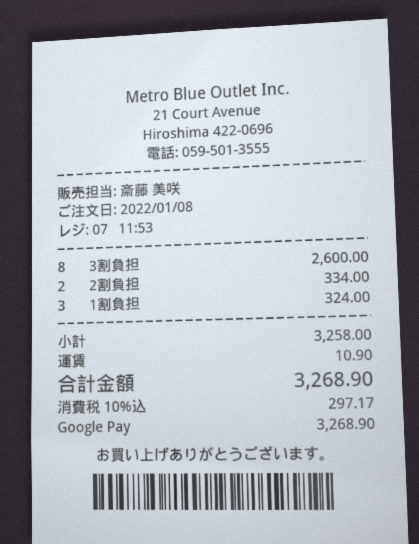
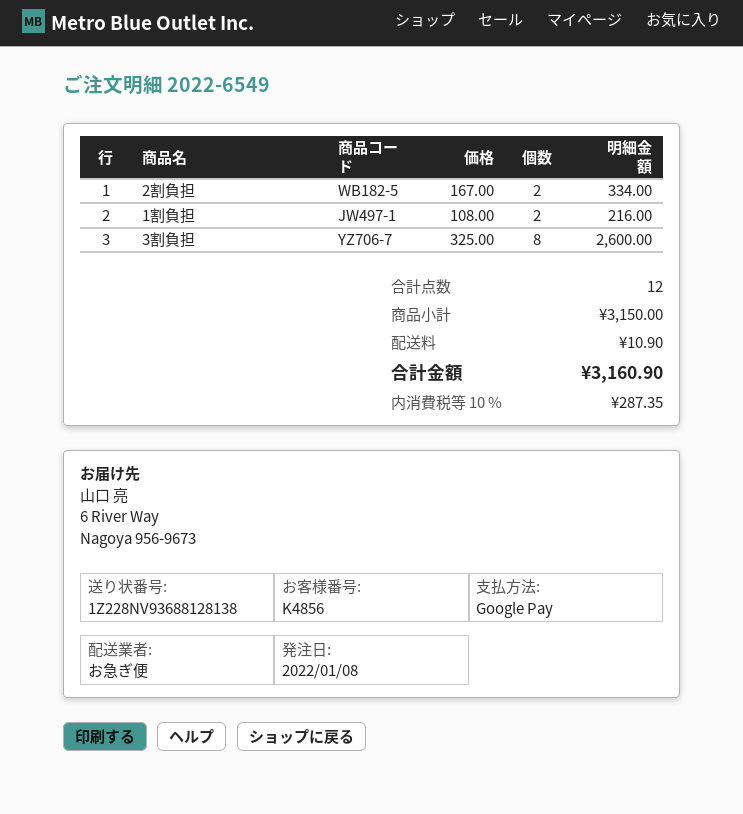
1割負担: 3 for 324.00 -> 2 for 216.00
subtotal: 3258.00 -> 3150.00
tax: 10% = 297.17 -> 10% = 287.35
total: 3268.90 -> 3160.90

